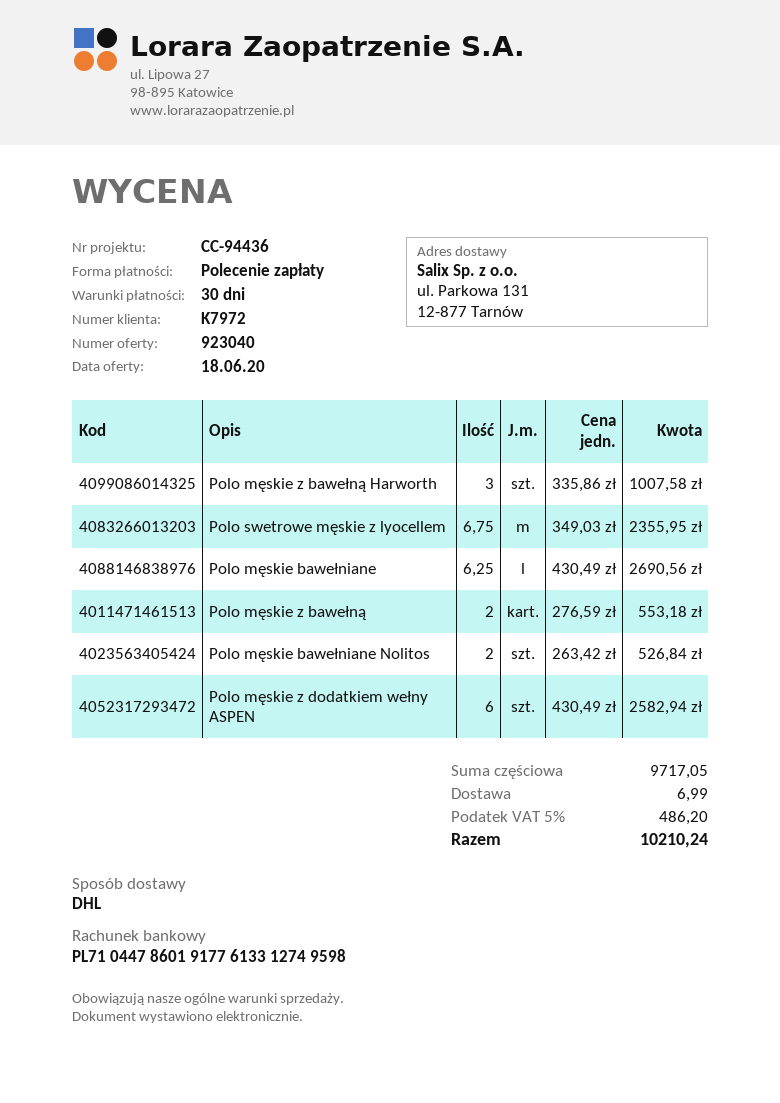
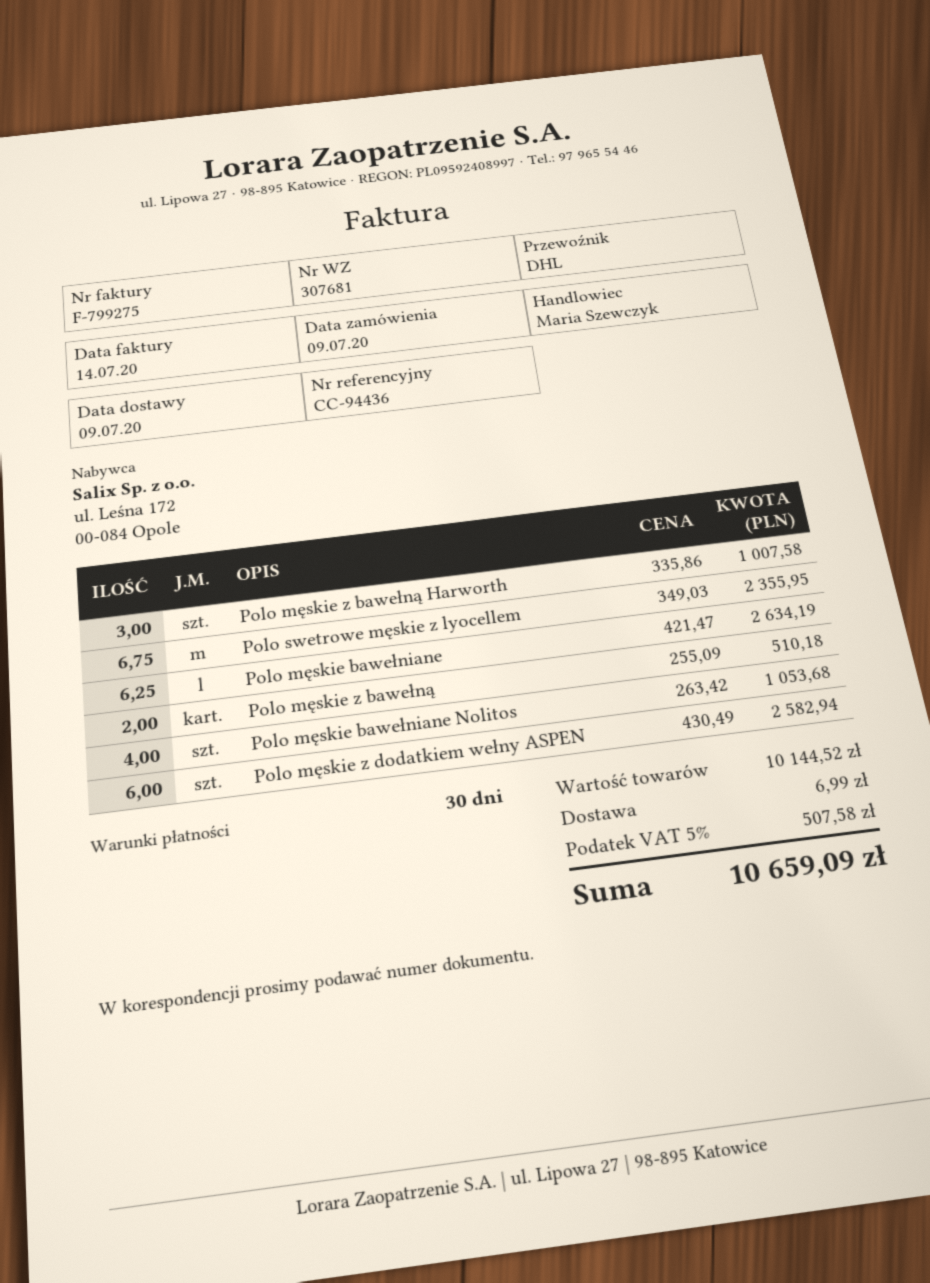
Polo męskie bawełniane: 6.25 x 430.49 = 2690.56 -> 6.25 x 421.47 = 2634.19
Polo męskie z bawełną: 2 x 276.59 = 553.18 -> 2 x 255.09 = 510.18
Polo męskie bawełniane Nolitos: 2 x 263.42 = 526.84 -> 4 x 263.42 = 1053.68
subtotal: 9717.05 -> 10144.52
tax: 5% = 486.20 -> 5% = 507.58
total: 10210.24 -> 10659.09

